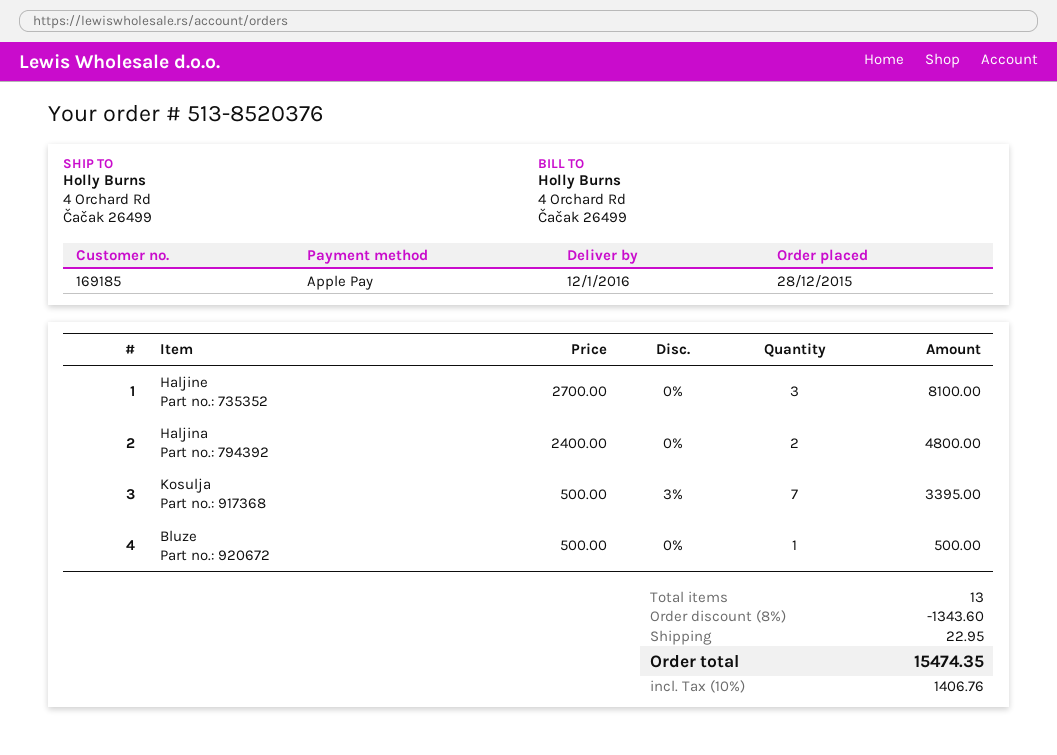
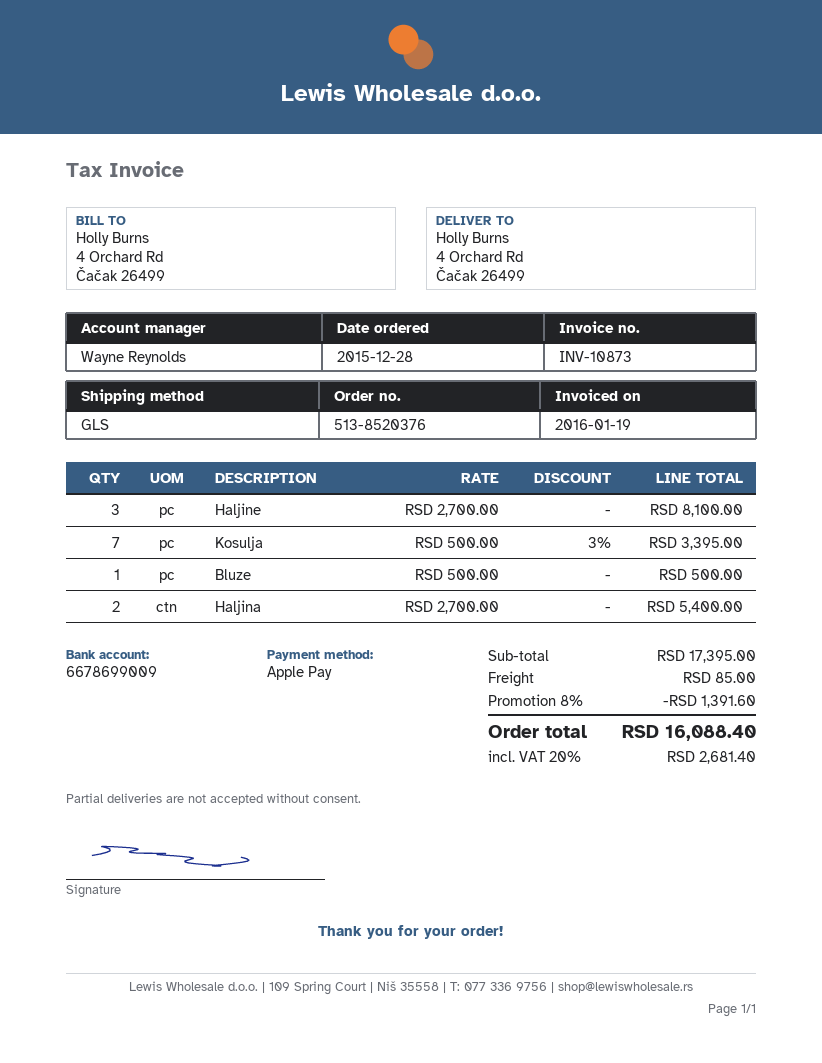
Haljina: 2 x 2400.00 = 4800.00 -> 2 x 2700.00 = 5400.00
discount: 8% = 1343.60 -> 8% = 1391.60
shipping: 22.95 -> 85.00
tax: 10% = 1406.76 -> 20% = 2681.40
total: 15474.35 -> 16088.40

